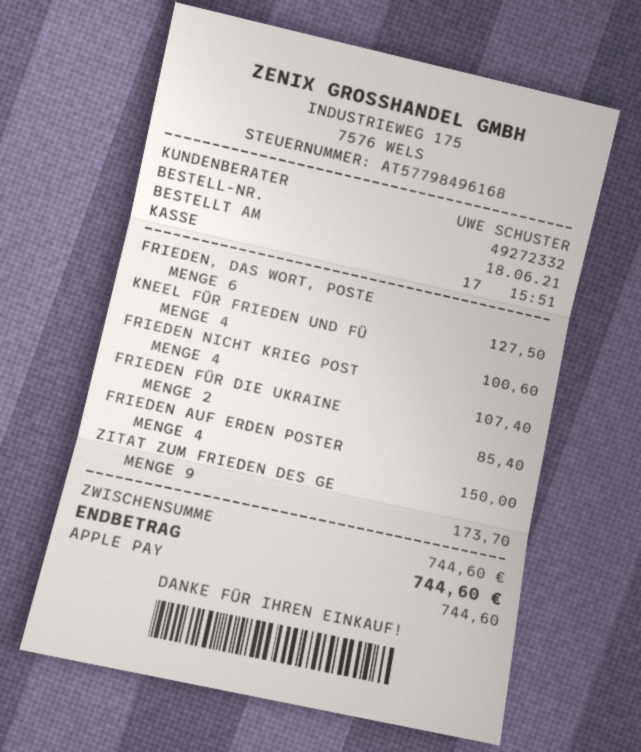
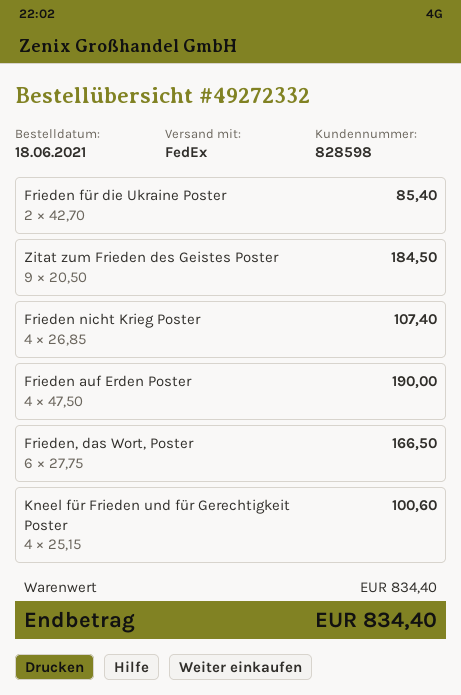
FRIEDEN, DAS WORT, POSTE: 6 for 127.50 -> 6 for 166.50
FRIEDEN AUF ERDEN POSTER: 4 for 150.00 -> 4 for 190.00
ZITAT ZUM FRIEDEN DES GE: 9 for 173.70 -> 9 for 184.50
subtotal: 744.60 -> 834.40
total: 744.60 -> 834.40

